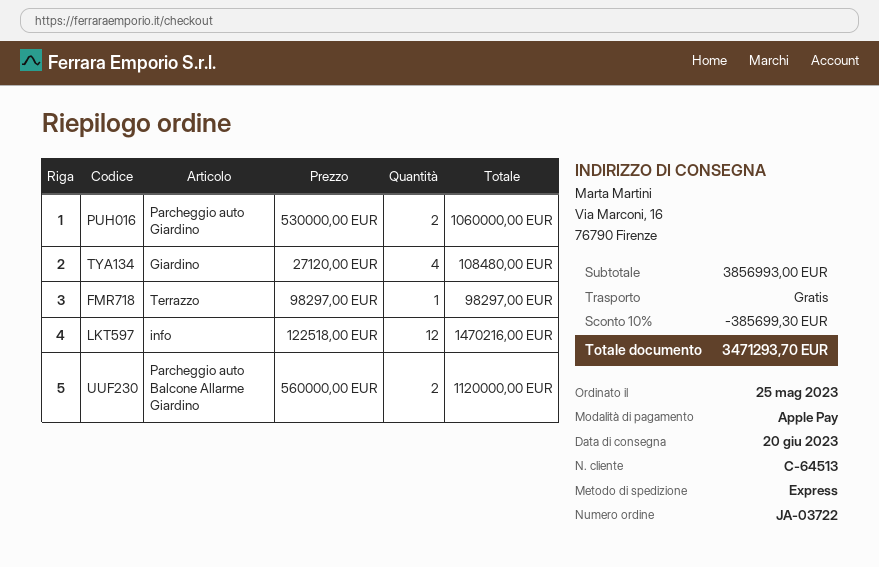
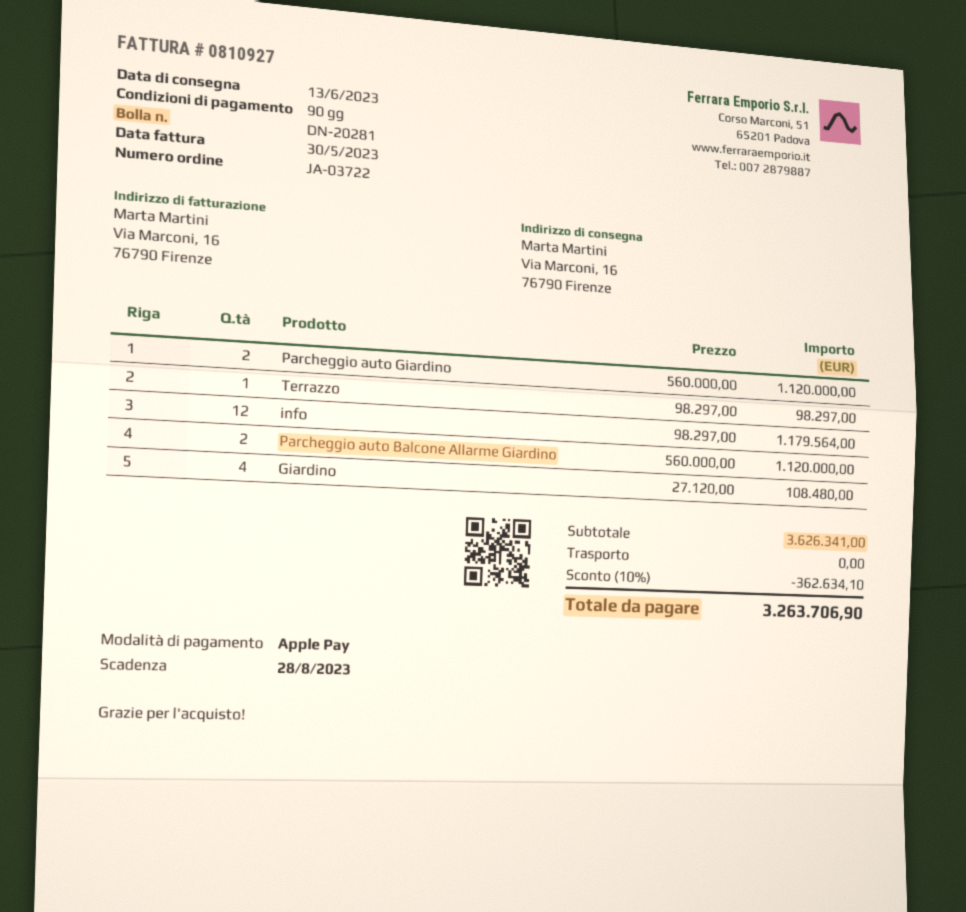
delivery date: 2023-06-20 -> 2023-06-13
Parcheggio auto Giardino: 2 x 530000.00 = 1060000.00 -> 2 x 560000.00 = 1120000.00
info: 12 x 122518.00 = 1470216.00 -> 12 x 98297.00 = 1179564.00
subtotal: 3856993.00 -> 3626341.00
discount: 10% = 385699.30 -> 10% = 362634.10
total: 3471293.70 -> 3263706.90

